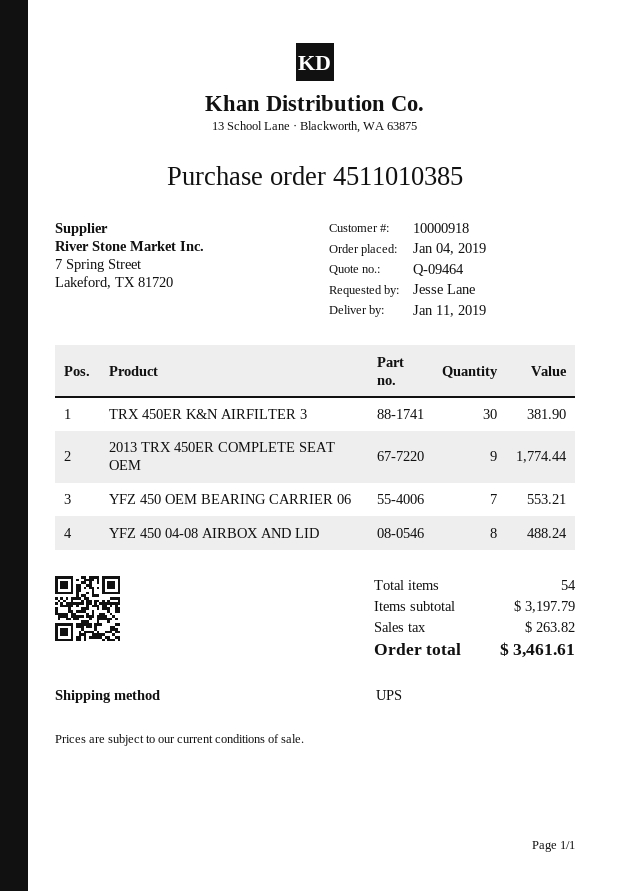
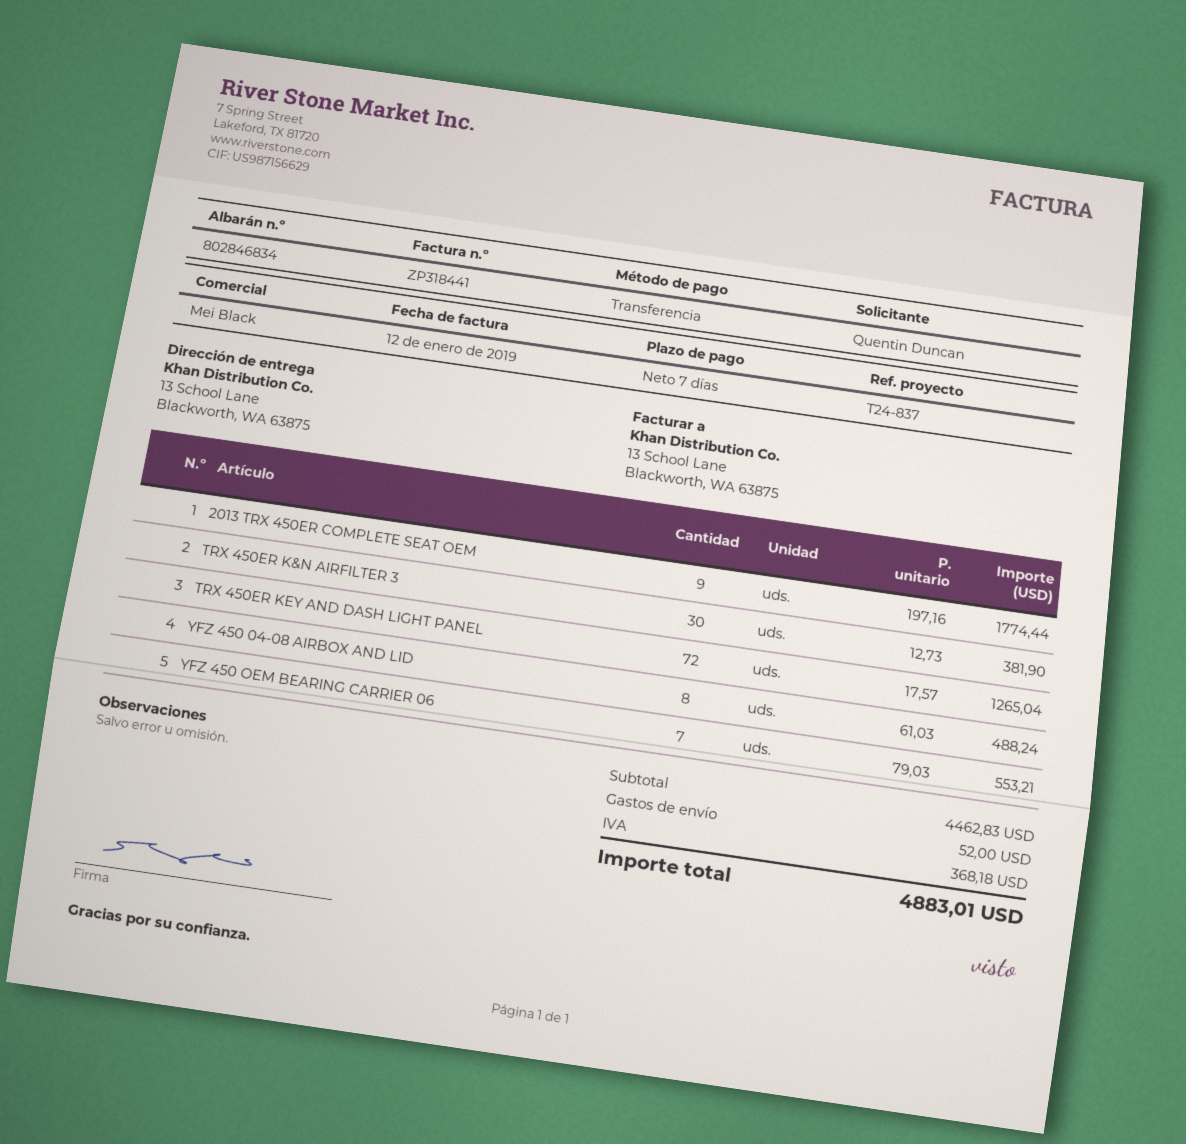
ordered by: Jesse Lane -> Quentin Duncan
TRX 450ER KEY AND DASH LIGHT PANEL: none -> 72 for 1265.04
subtotal: 3197.79 -> 4462.83
shipping: none -> 52.00
tax: 263.82 -> 368.18
total: 3461.61 -> 4883.01

